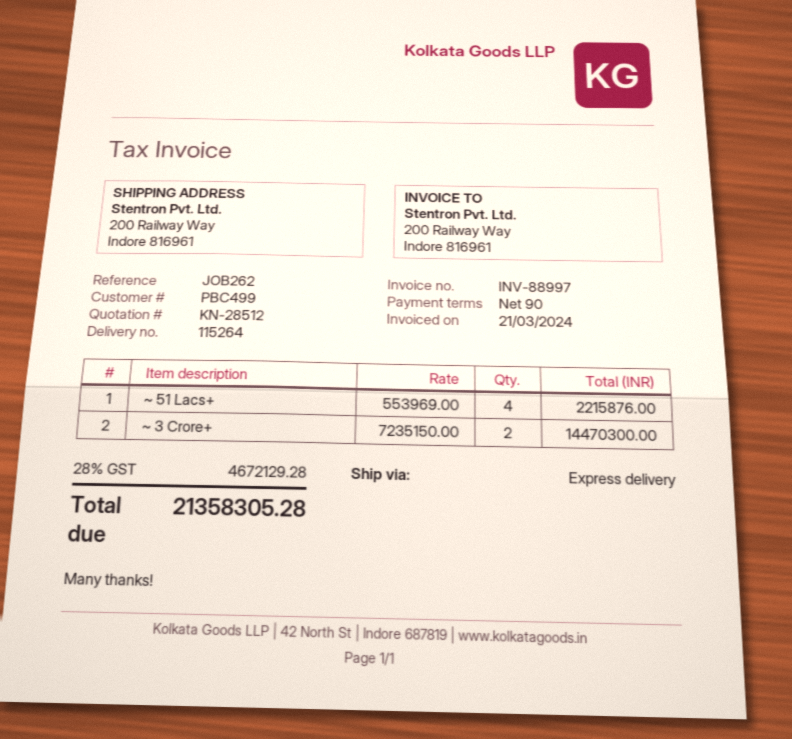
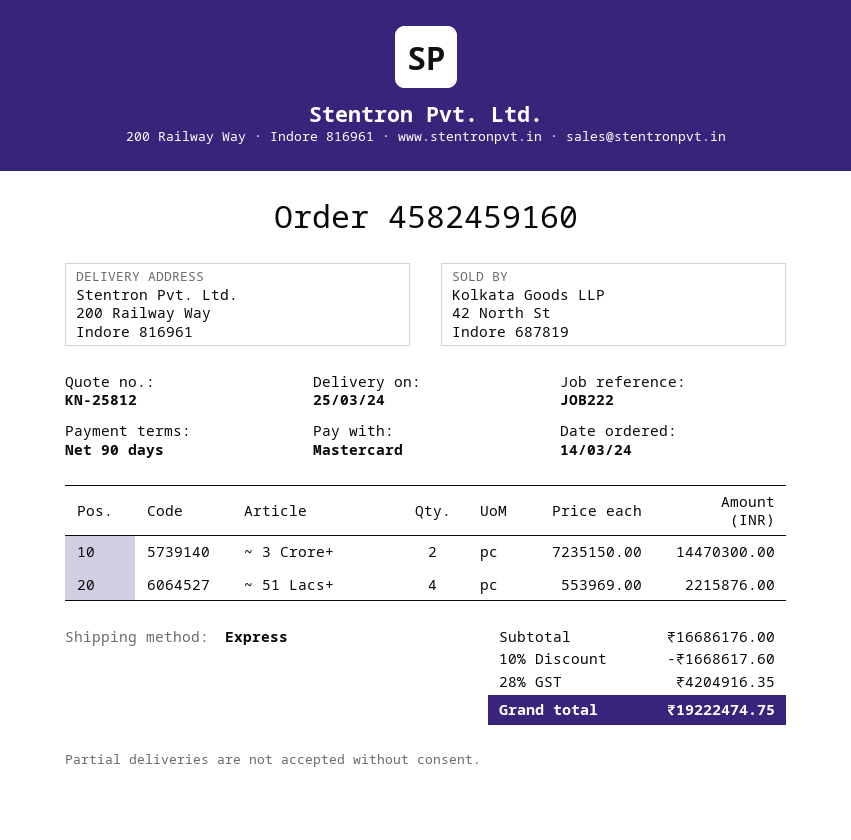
quote number: KN-28512 -> KN-25812
reference: JOB262 -> JOB222
discount: none -> 10% = 1668617.60
tax: 28% = 4672129.28 -> 28% = 4204916.35
total: 21358305.28 -> 19222474.75

